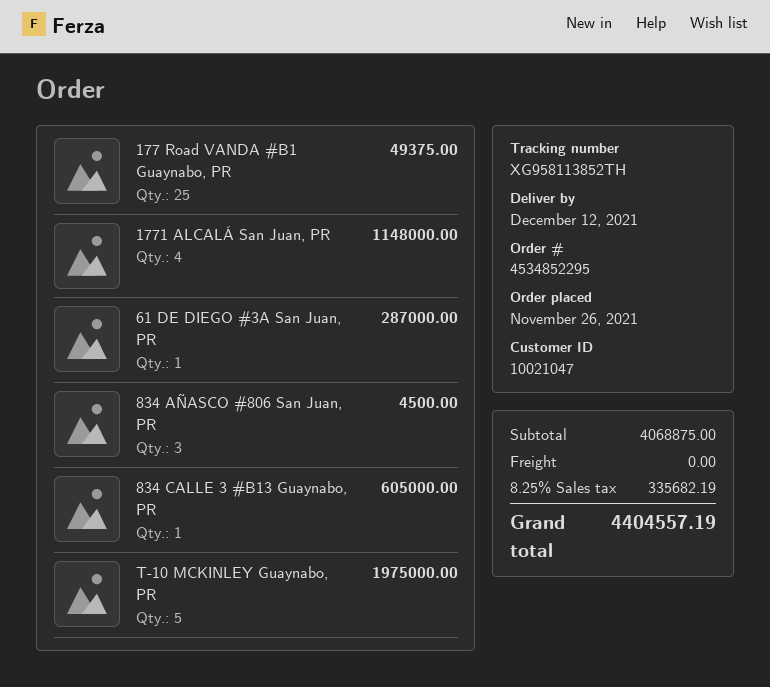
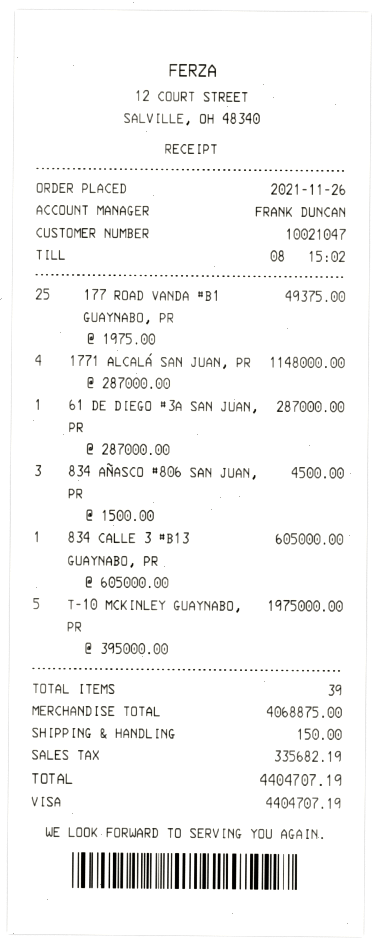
shipping: 0.00 -> 150.00
total: 4404557.19 -> 4404707.19

